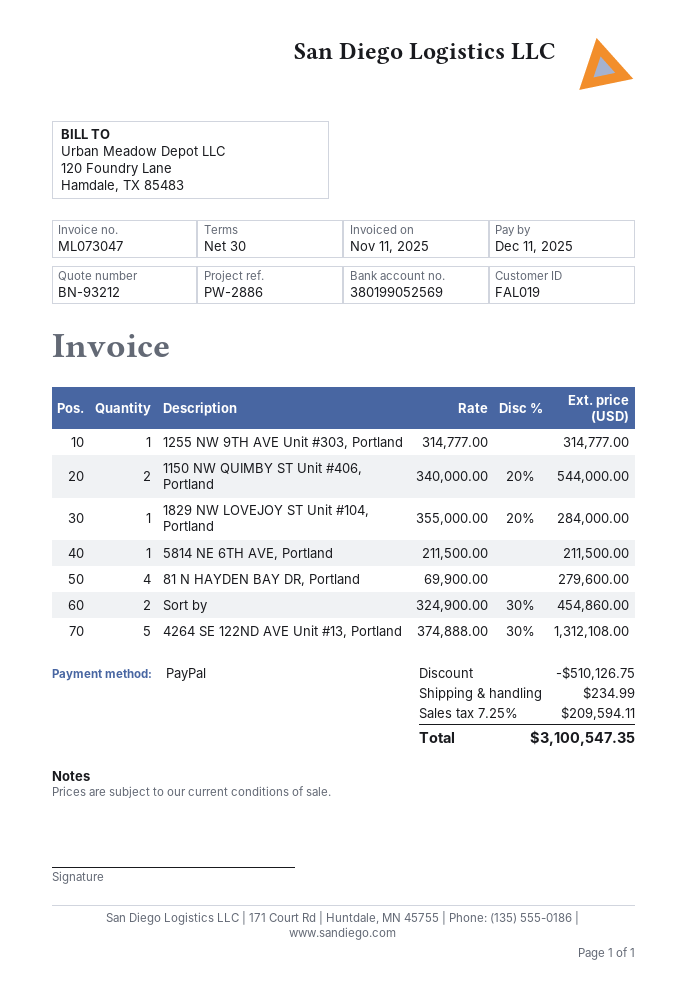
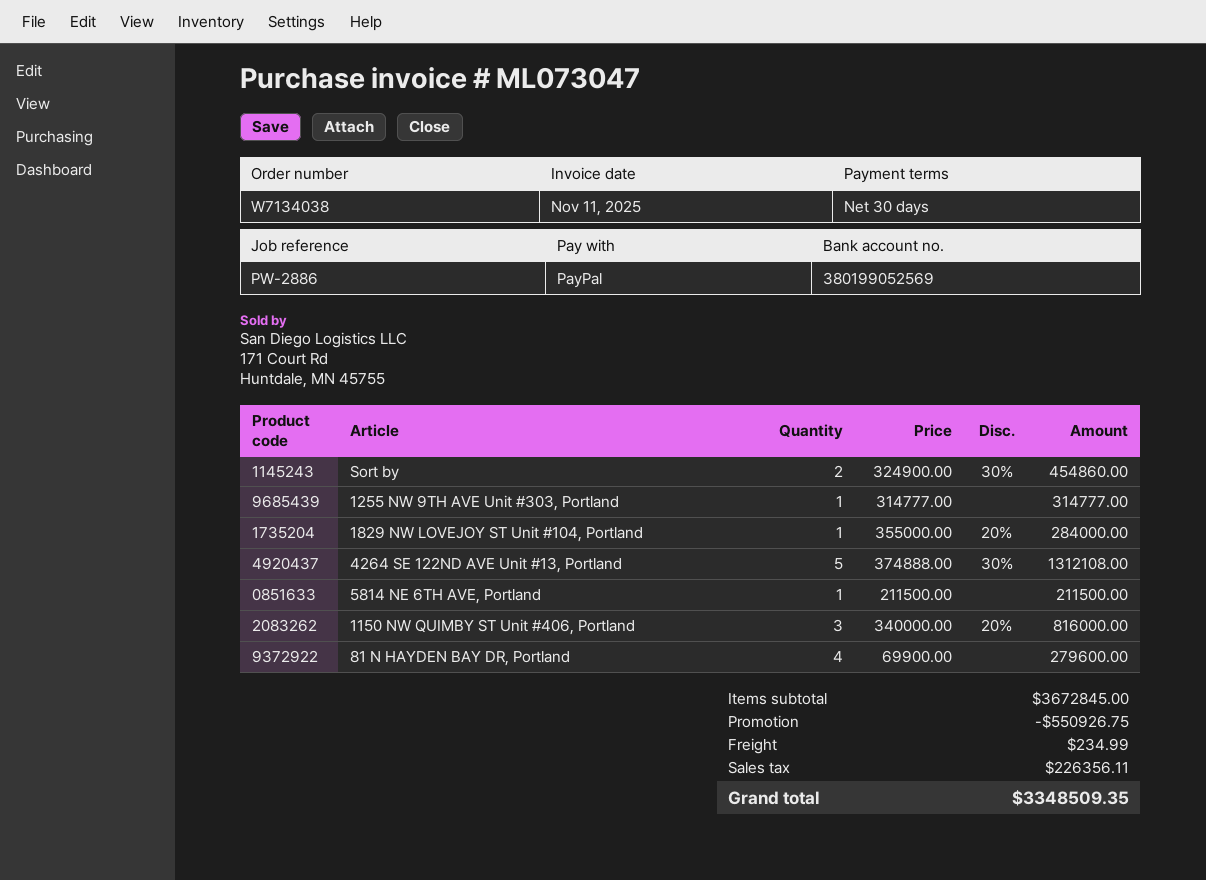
1150 NW QUIMBY ST Unit #406, Portland: 2 x 340000.00 - 20% = 544000.00 -> 3 x 340000.00 - 20% = 816000.00
discount: 510126.75 -> 550926.75
tax: 209594.11 -> 226356.11
total: 3100547.35 -> 3348509.35

